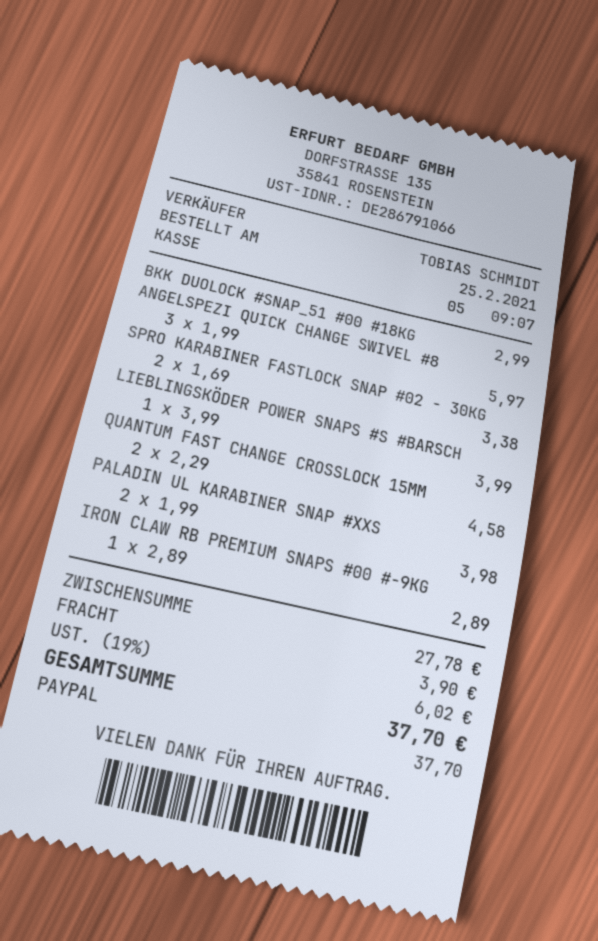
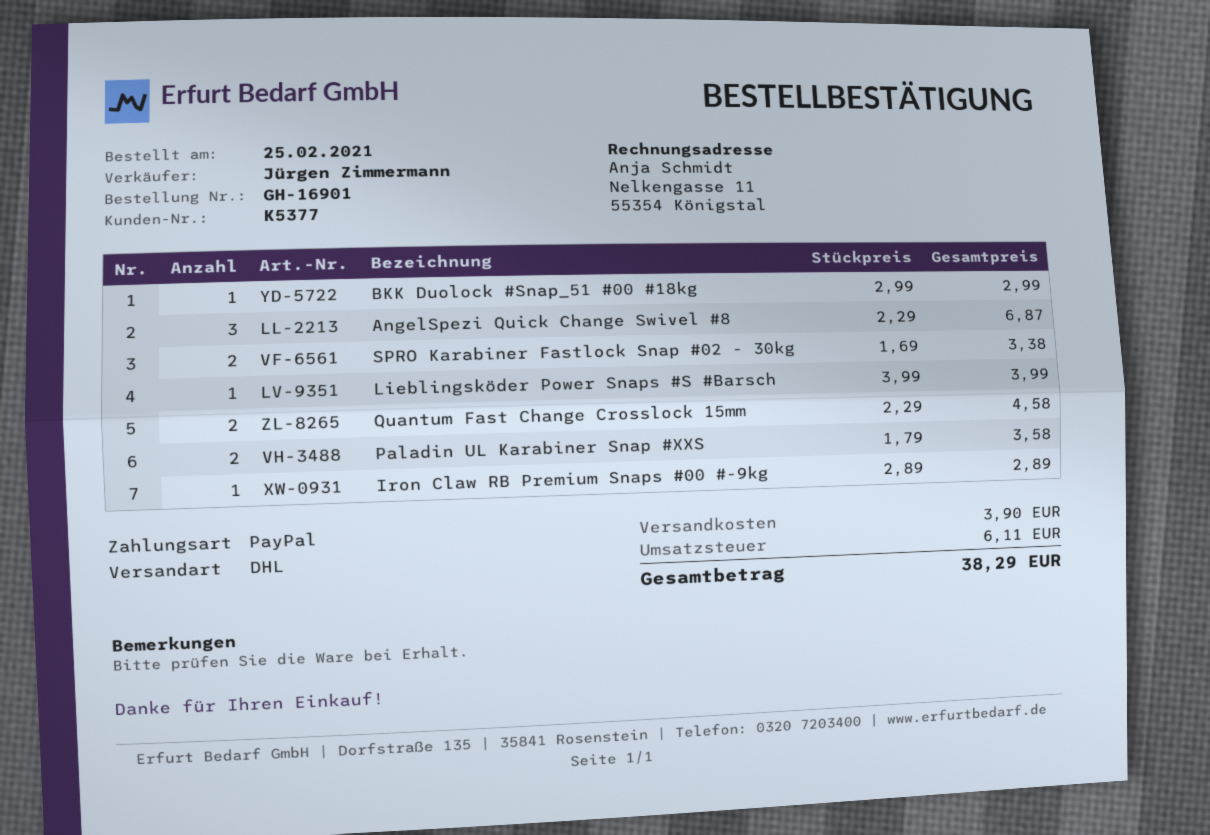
sales rep: TOBIAS SCHMIDT -> Jürgen Zimmermann
ANGELSPEZI QUICK CHANGE SWIVEL #8: 3 x 1.99 = 5.97 -> 3 x 2.29 = 6.87
PALADIN UL KARABINER SNAP #XXS: 2 x 1.99 = 3.98 -> 2 x 1.79 = 3.58
tax: 6.02 -> 6.11
total: 37.70 -> 38.29

